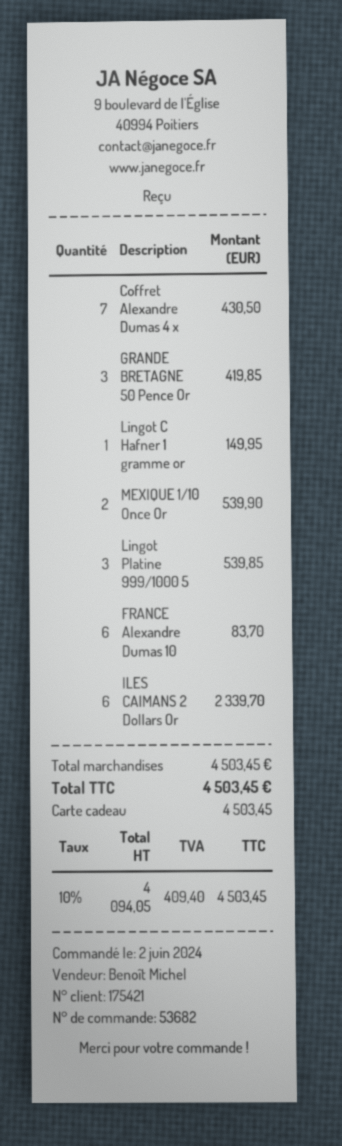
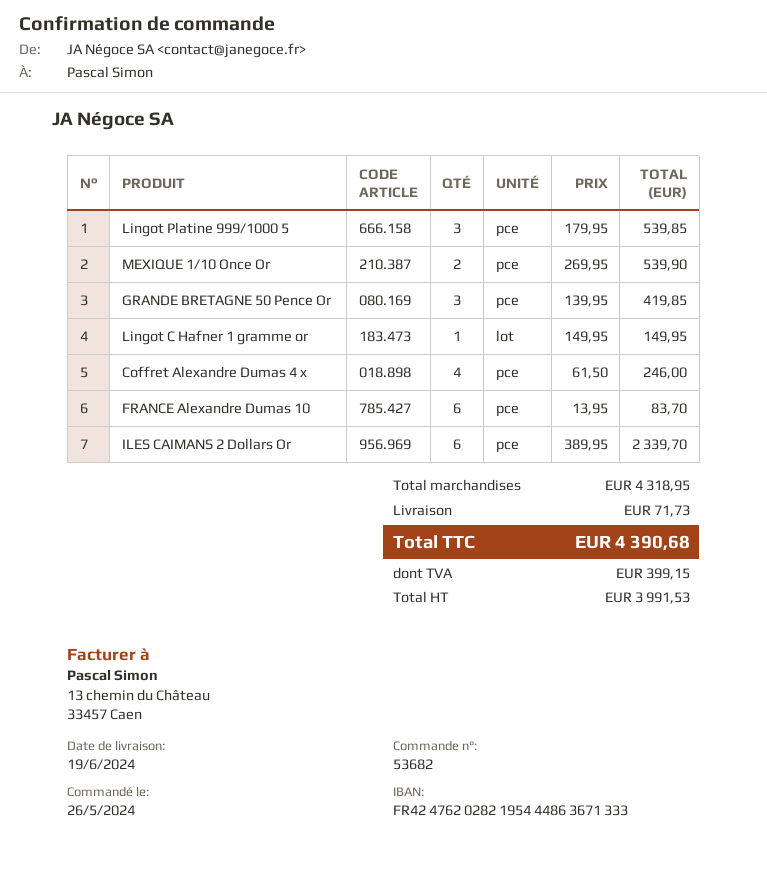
order date: 2024-06-02 -> 2024-05-26
Coffret Alexandre Dumas 4 x: 7 for 430.50 -> 4 for 246.00
subtotal: 4503.45 -> 4318.95
shipping: none -> 71.73
net: 4094.05 -> 3991.53
tax: 409.40 -> 399.15
total: 4503.45 -> 4390.68

